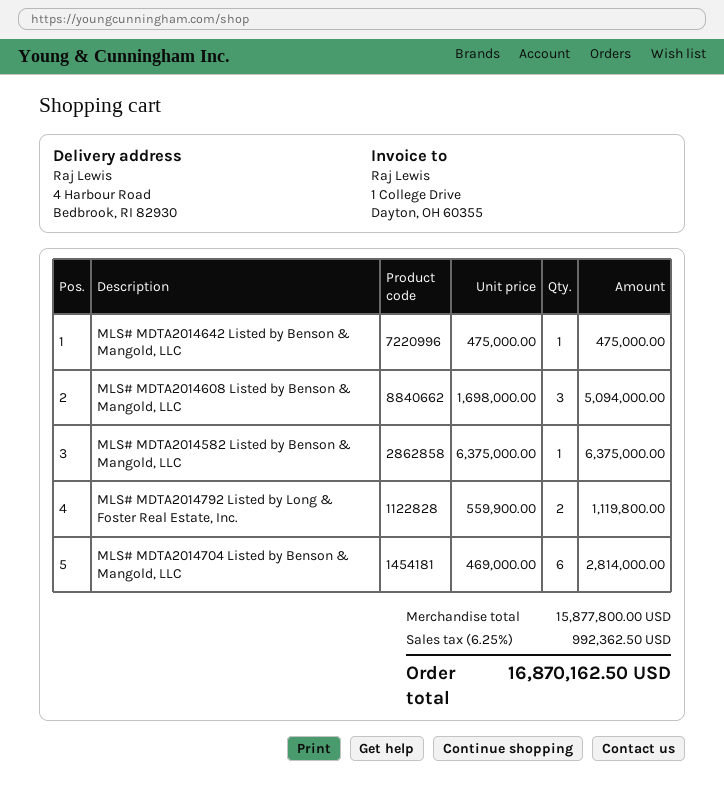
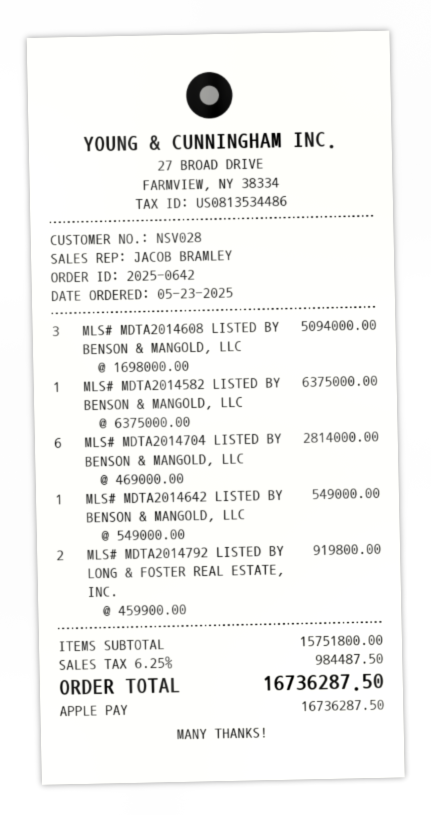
MLS# MDTA2014642 Listed by Benson & Mangold, LLC: 1 x 475000.00 = 475000.00 -> 1 x 549000.00 = 549000.00
MLS# MDTA2014792 Listed by Long & Foster Real Estate, Inc.: 2 x 559900.00 = 1119800.00 -> 2 x 459900.00 = 919800.00
subtotal: 15877800.00 -> 15751800.00
tax: 6.25% = 992362.50 -> 6.25% = 984487.50
total: 16870162.50 -> 16736287.50

